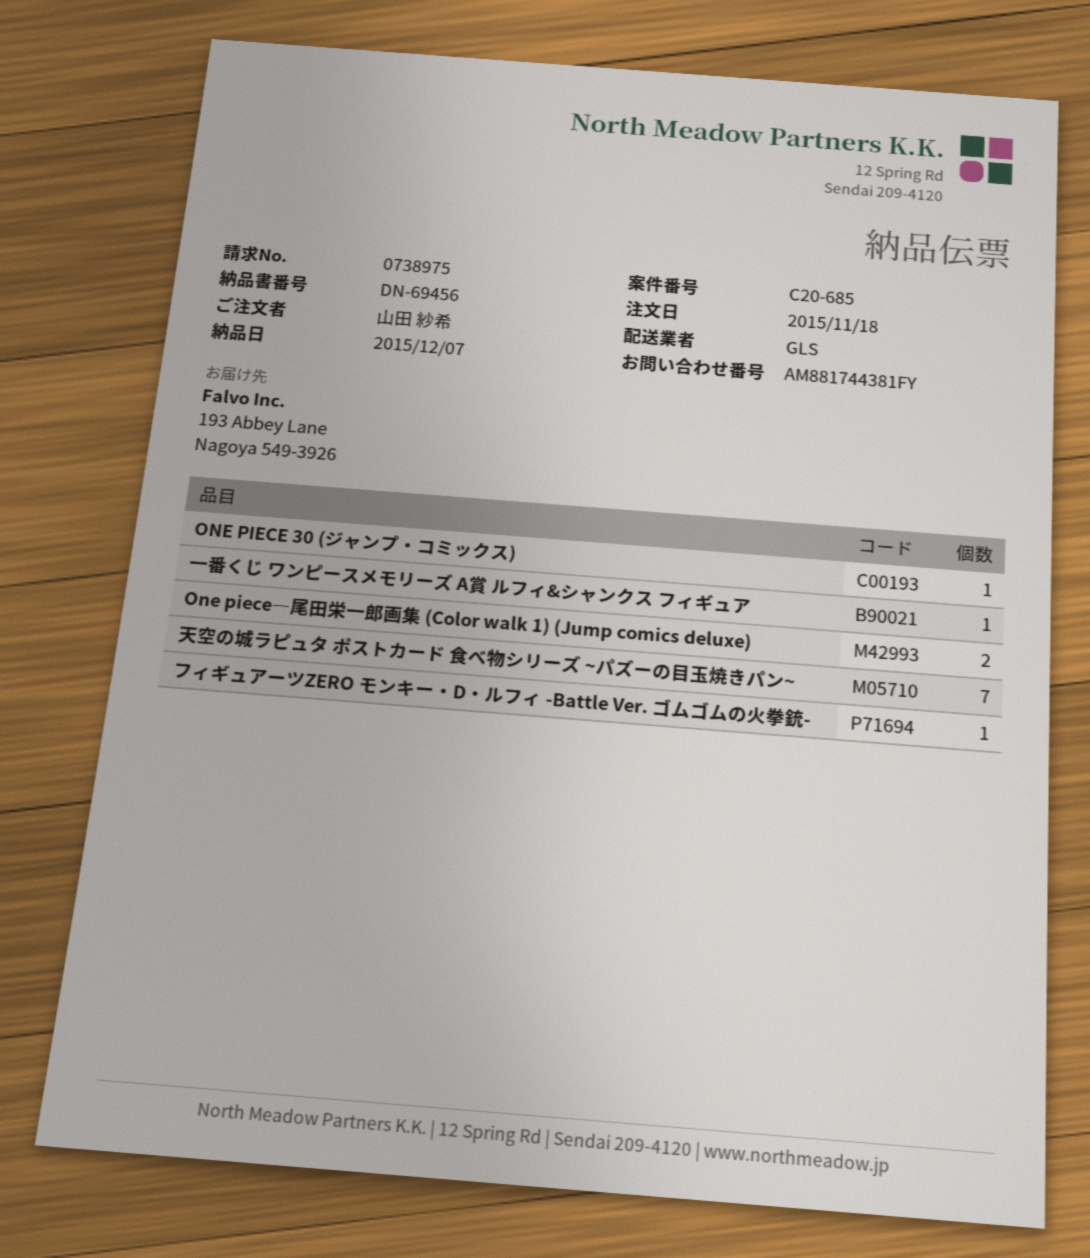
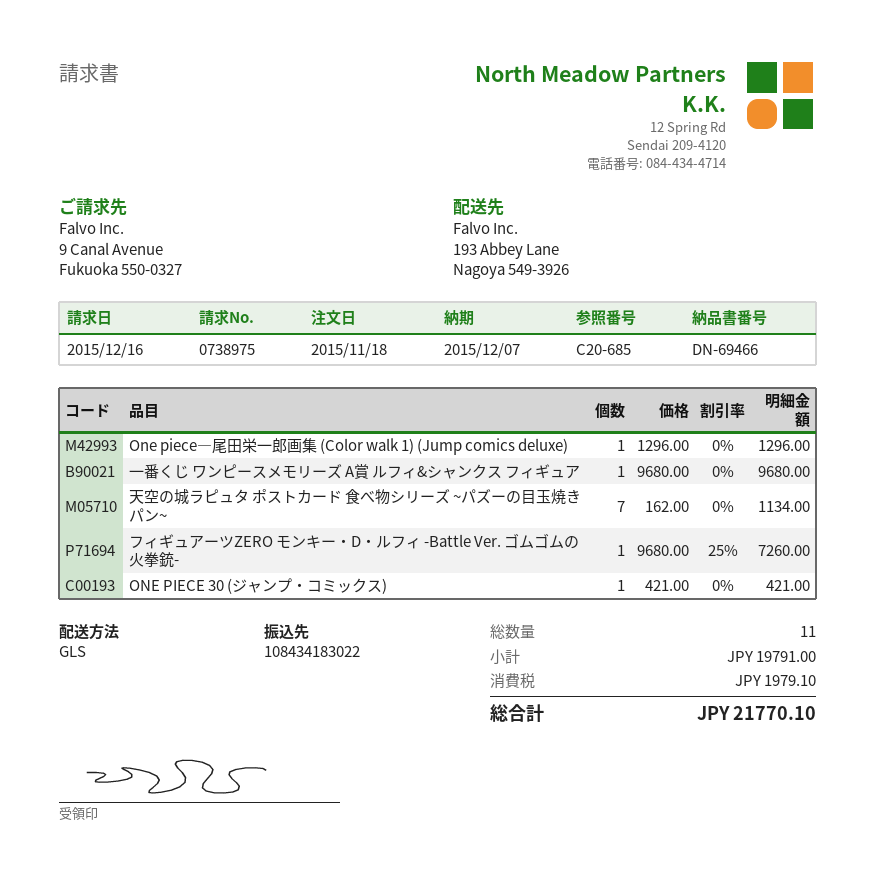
delivery note number: DN-69456 -> DN-69466
One piece―尾田栄一郎画集 (Color walk 1) (Jump comics deluxe): 2 -> 1

